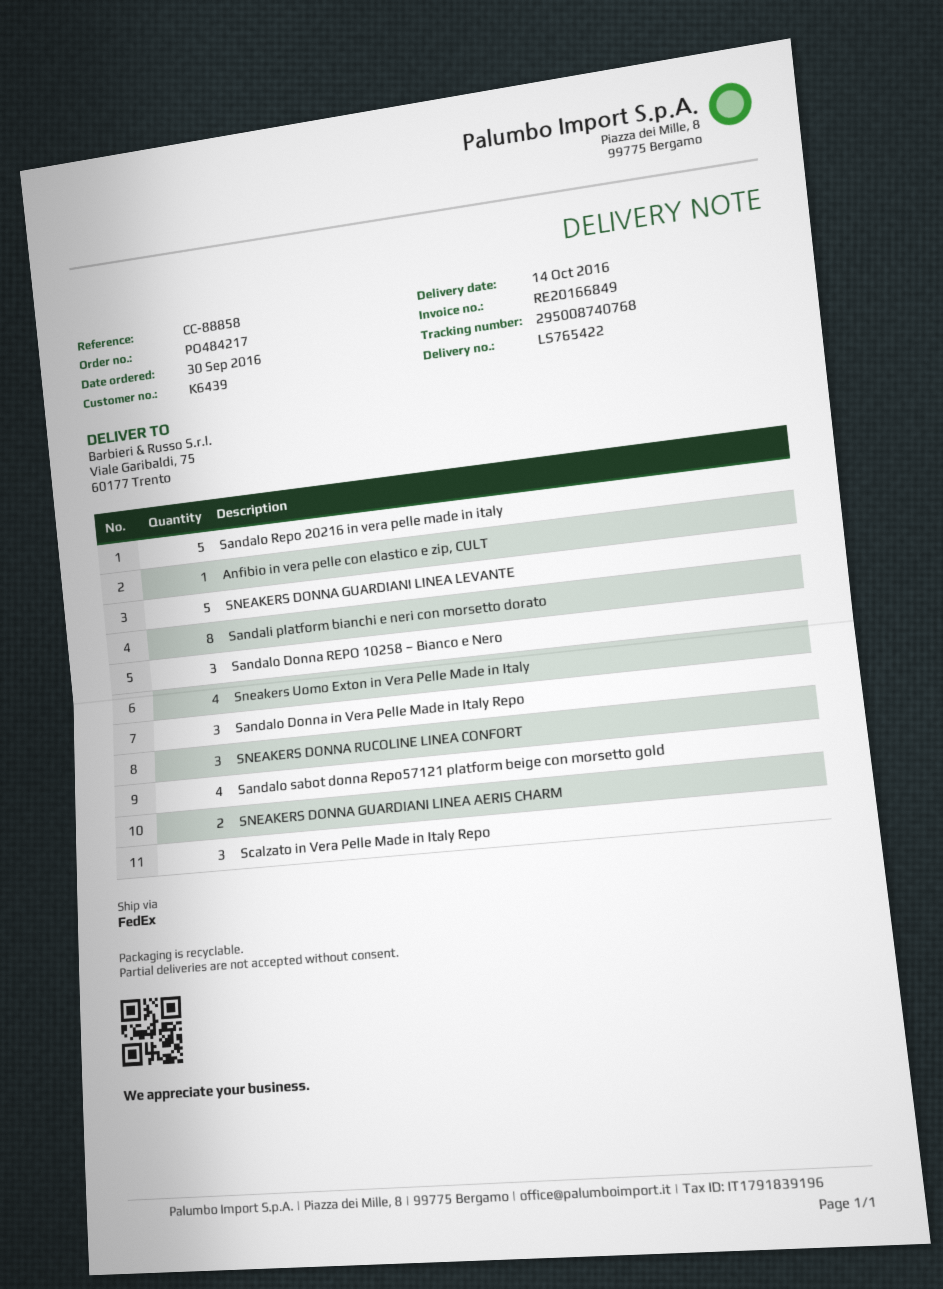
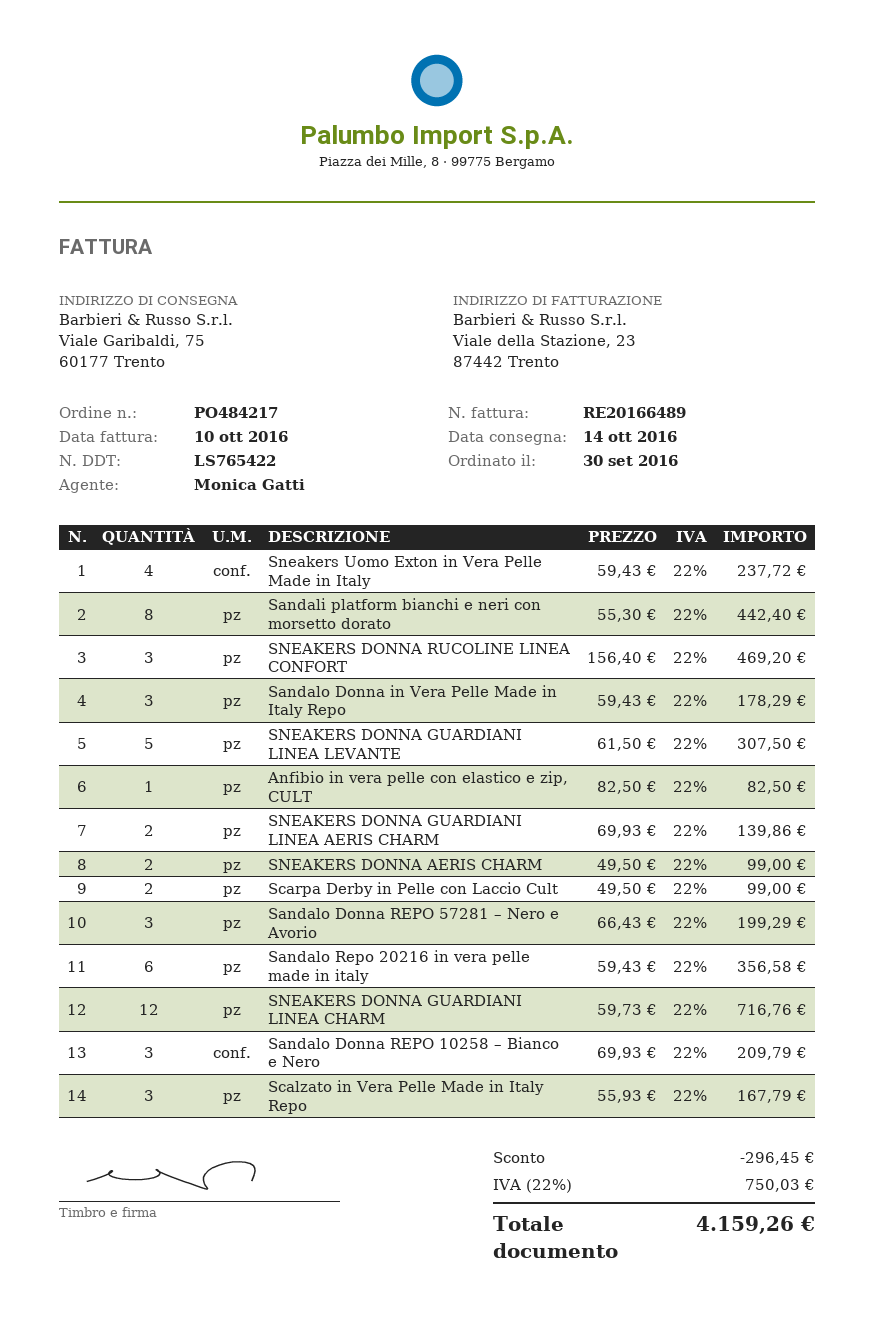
invoice number: RE20166849 -> RE20166489
Sandalo Repo 20216 in vera pelle made in italy: 5 -> 6
Sandalo sabot donna Repo57121 platform beige con morsetto gold: 4 -> none
SNEAKERS DONNA AERIS CHARM: none -> 2
Scarpa Derby in Pelle con Laccio Cult: none -> 2
Sandalo Donna REPO 57281 – Nero e Avorio: none -> 3
SNEAKERS DONNA GUARDIANI LINEA CHARM: none -> 12

